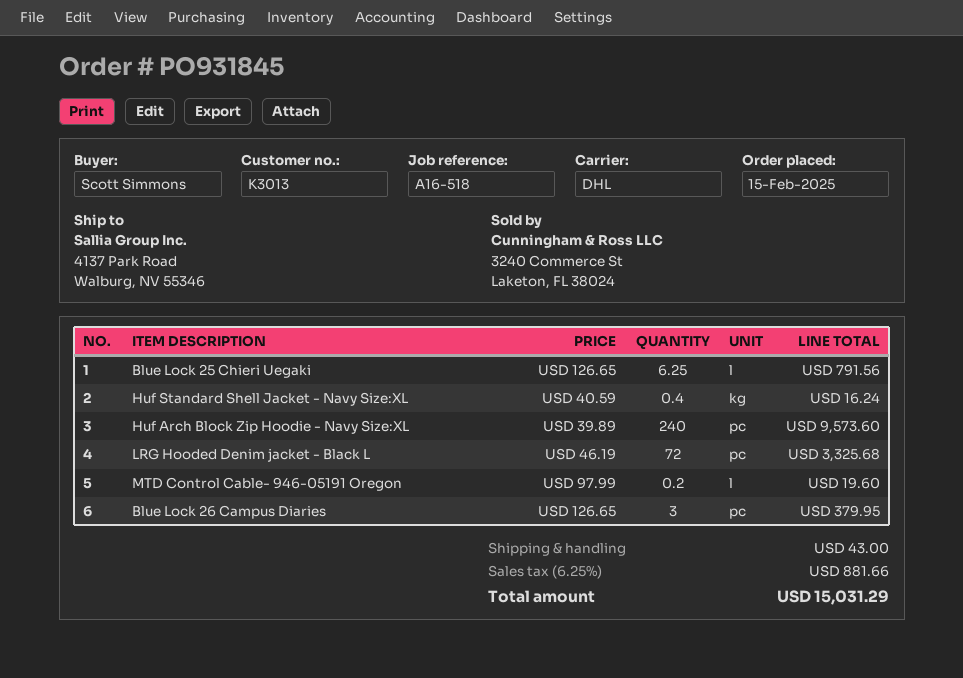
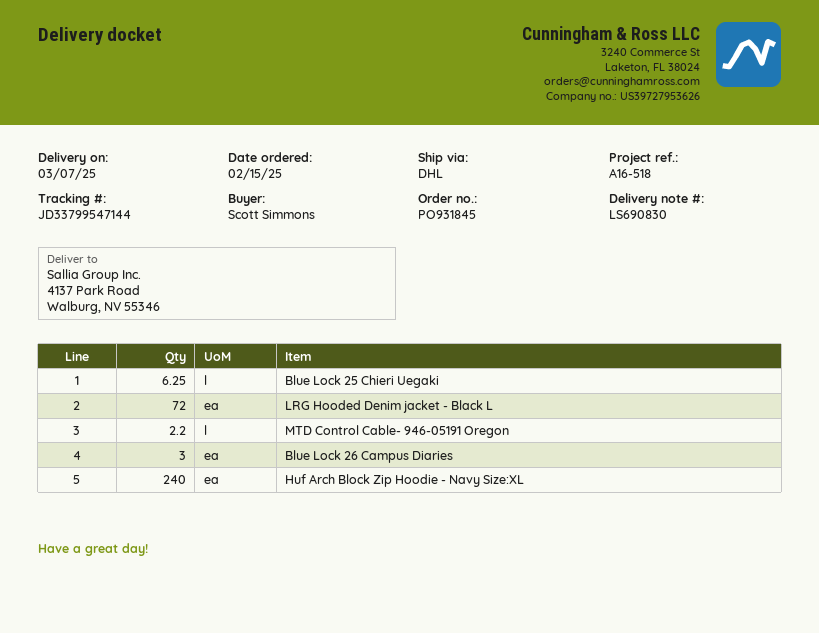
Huf Standard Shell Jacket - Navy Size:XL: 0.4 -> none
MTD Control Cable- 946-05191 Oregon: 0.2 -> 2.2

